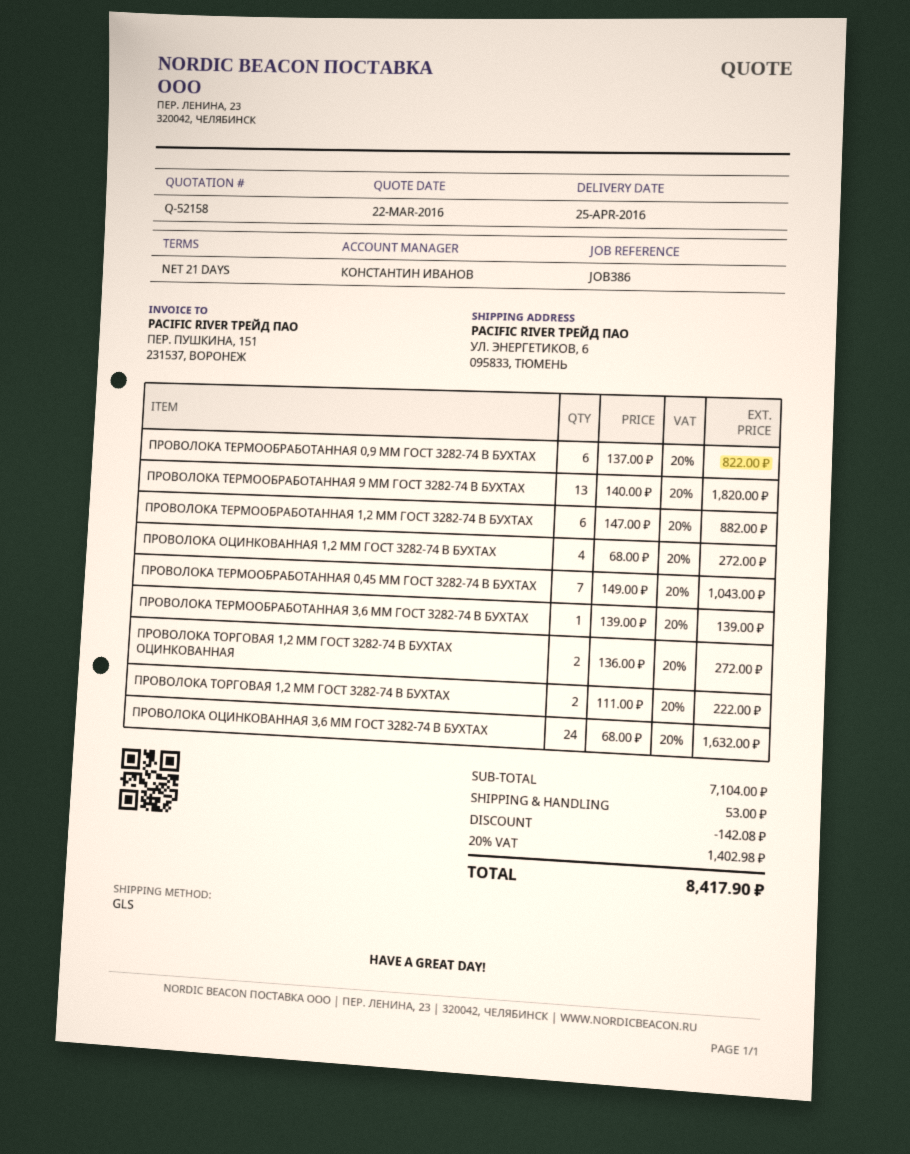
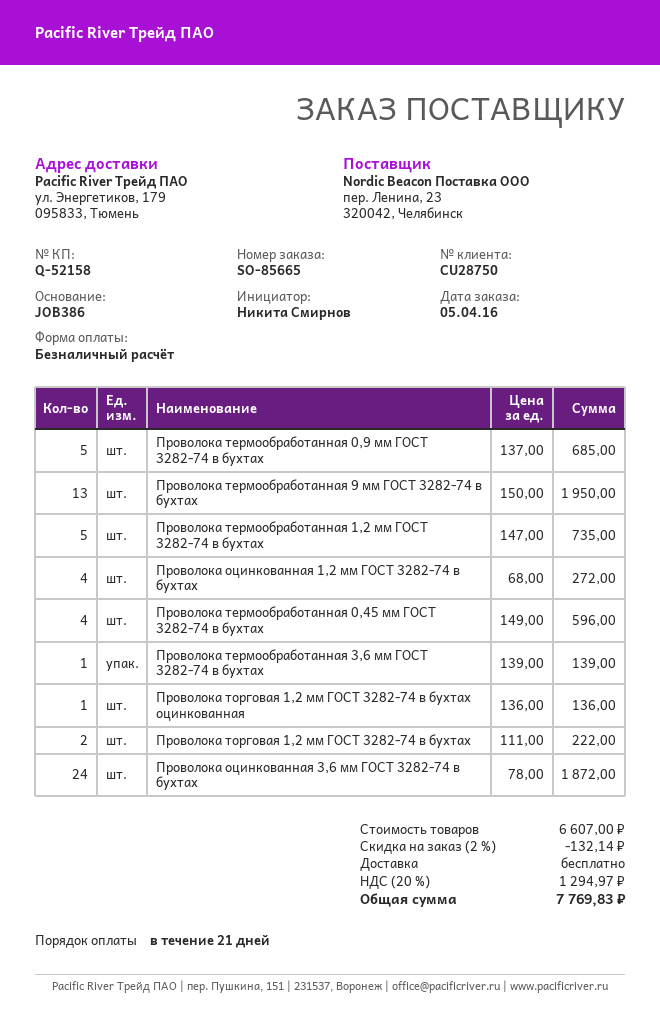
ship to: УЛ. ЭНЕРГЕТИКОВ, 6, 095833, ТЮМЕНЬ -> ул. Энергетиков, 179, 095833, Тюмень
ПРОВОЛОКА ТЕРМООБРАБОТАННАЯ 0,9 ММ ГОСТ 3282-74 В БУХТАХ: 6 x 137.00 = 822.00 -> 5 x 137.00 = 685.00
ПРОВОЛОКА ТЕРМООБРАБОТАННАЯ 9 ММ ГОСТ 3282-74 В БУХТАХ: 13 x 140.00 = 1820.00 -> 13 x 150.00 = 1950.00
ПРОВОЛОКА ТЕРМООБРАБОТАННАЯ 1,2 ММ ГОСТ 3282-74 В БУХТАХ: 6 x 147.00 = 882.00 -> 5 x 147.00 = 735.00
ПРОВОЛОКА ТЕРМООБРАБОТАННАЯ 0,45 ММ ГОСТ 3282-74 В БУХТАХ: 7 x 149.00 = 1043.00 -> 4 x 149.00 = 596.00
ПРОВОЛОКА ТОРГОВАЯ 1,2 ММ ГОСТ 3282-74 В БУХТАХ ОЦИНКОВАННАЯ: 2 x 136.00 = 272.00 -> 1 x 136.00 = 136.00
ПРОВОЛОКА ОЦИНКОВАННАЯ 3,6 ММ ГОСТ 3282-74 В БУХТАХ: 24 x 68.00 = 1632.00 -> 24 x 78.00 = 1872.00
subtotal: 7104.00 -> 6607.00
discount: 142.08 -> 132.14
shipping: 53.00 -> 0.00
tax: 20% = 1402.98 -> 20% = 1294.97
total: 8417.90 -> 7769.83

